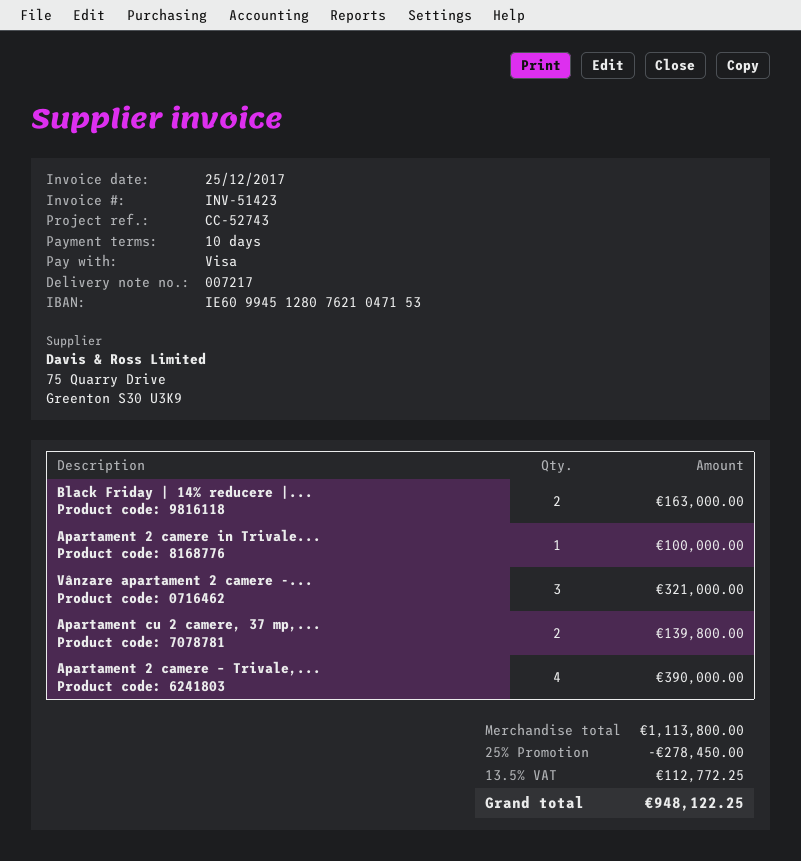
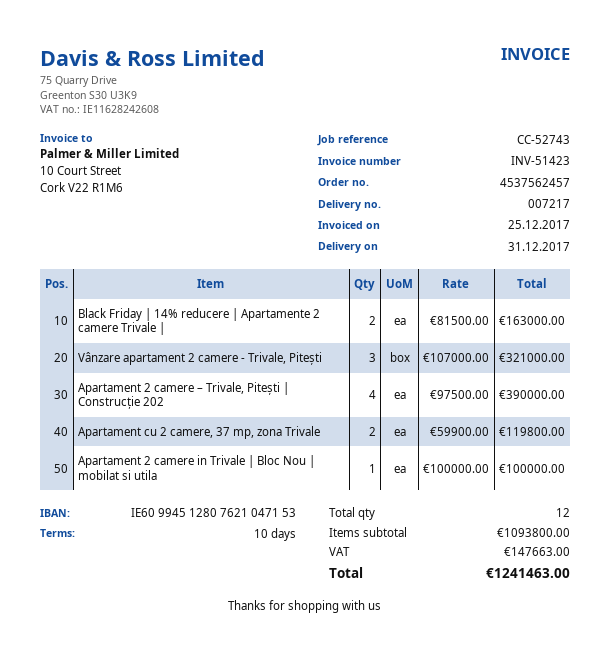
Apartament cu 2 camere, 37 mp,...: 2 for 139800.00 -> 2 for 119800.00
subtotal: 1113800.00 -> 1093800.00
discount: 25% = 278450.00 -> none
tax: 112772.25 -> 147663.00
total: 948122.25 -> 1241463.00

